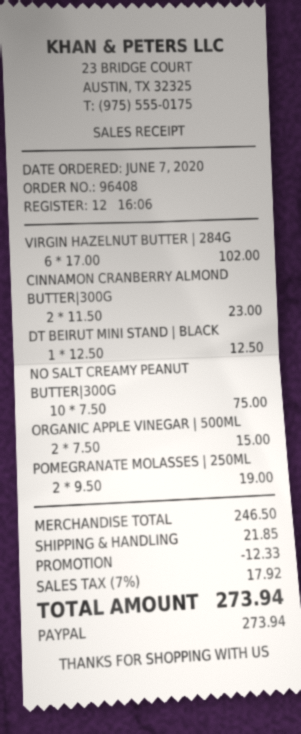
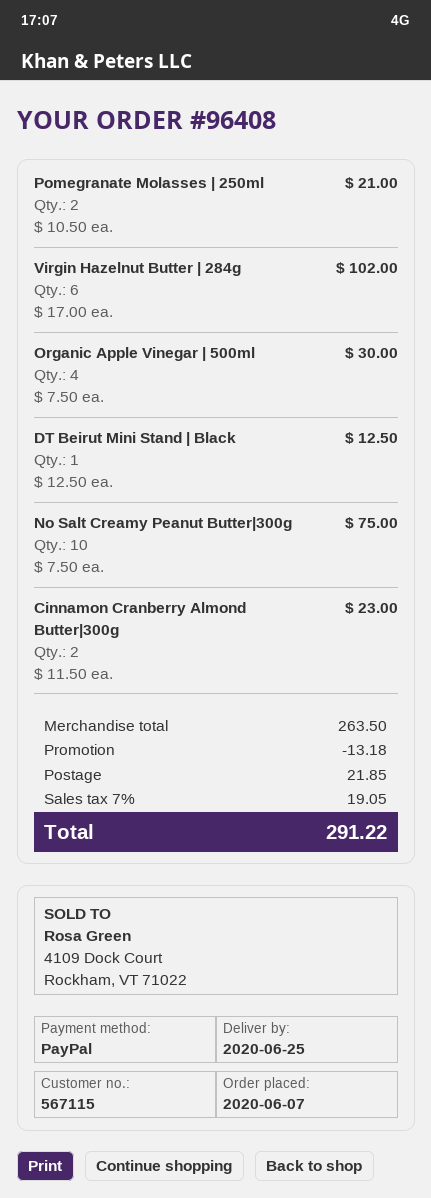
ORGANIC APPLE VINEGAR | 500ML: 2 x 7.50 = 15.00 -> 4 x 7.50 = 30.00
POMEGRANATE MOLASSES | 250ML: 2 x 9.50 = 19.00 -> 2 x 10.50 = 21.00
subtotal: 246.50 -> 263.50
discount: 12.33 -> 13.18
tax: 7% = 17.92 -> 7% = 19.05
total: 273.94 -> 291.22

